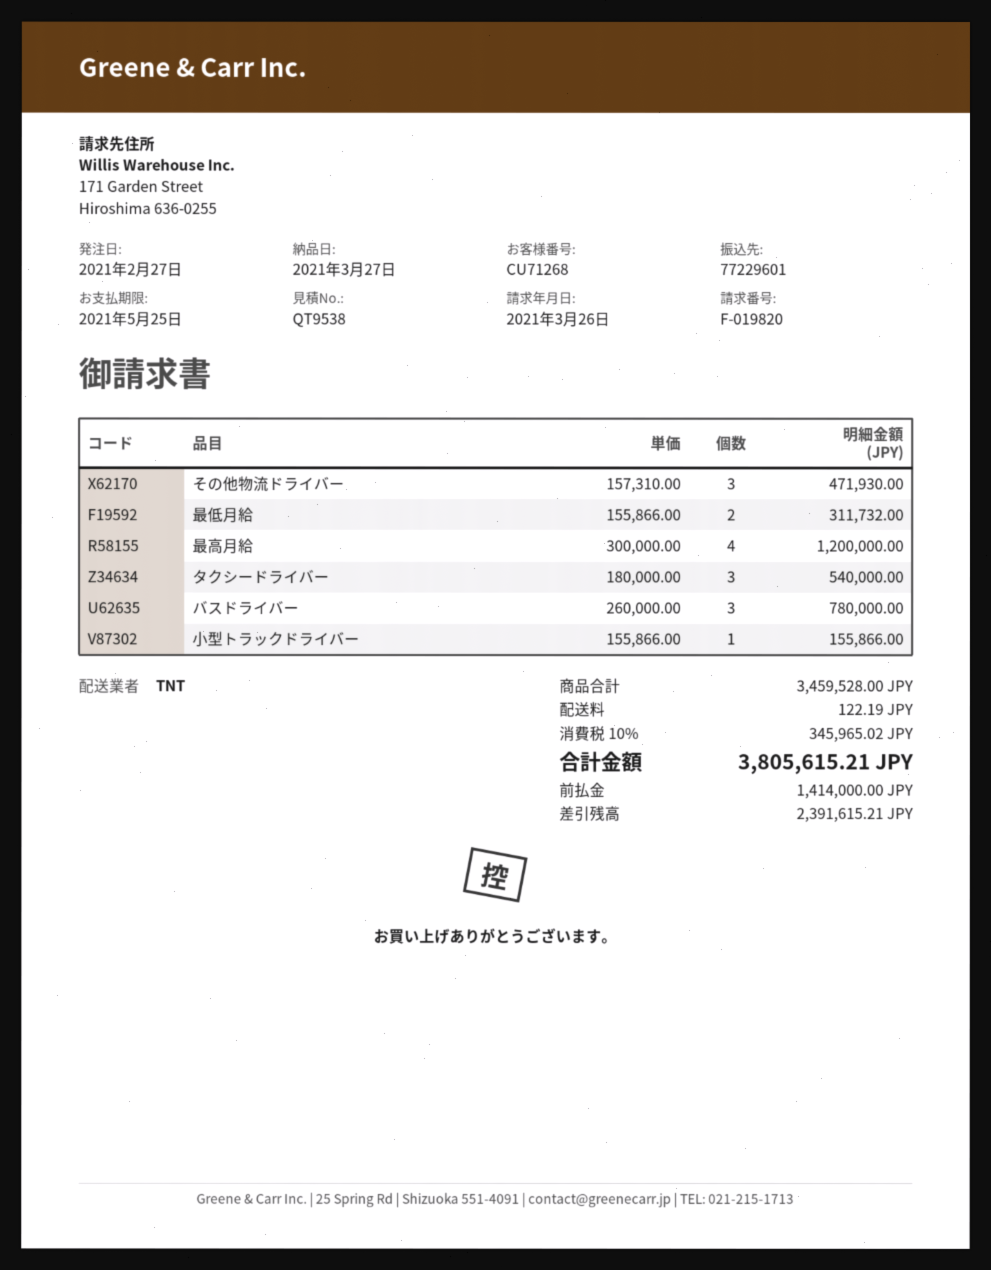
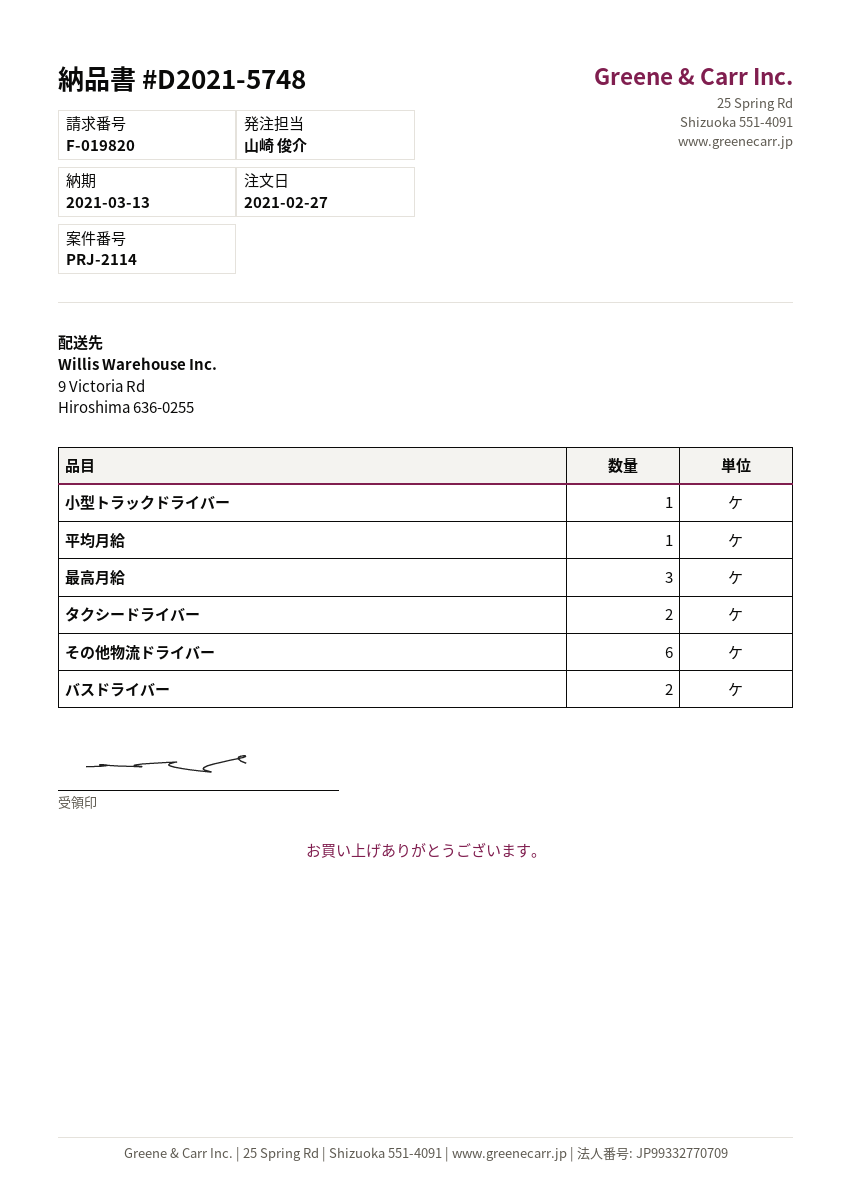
delivery date: 2021-03-27 -> 2021-03-13
その他物流ドライバー: 3 -> 6
最低月給: 2 -> none
最高月給: 4 -> 3
タクシードライバー: 3 -> 2
バスドライバー: 3 -> 2
平均月給: none -> 1

